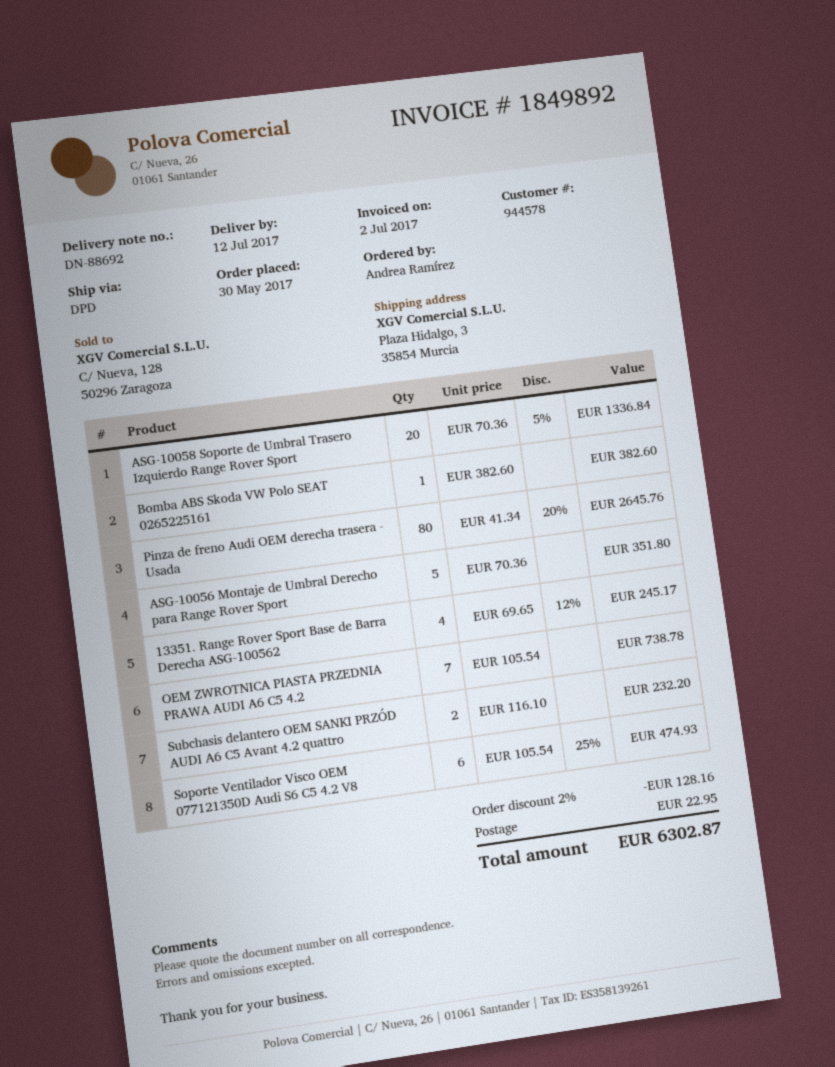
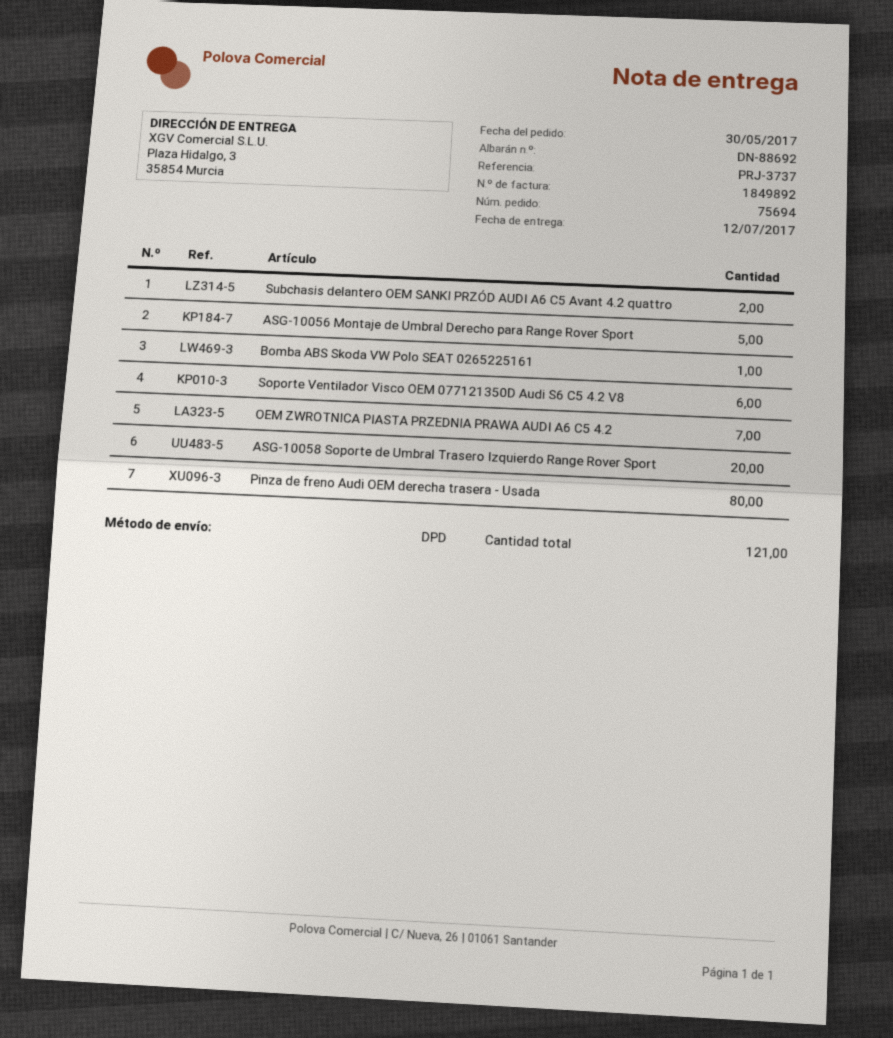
13351. Range Rover Sport Base de Barra Derecha ASG-100562: 4 -> none

